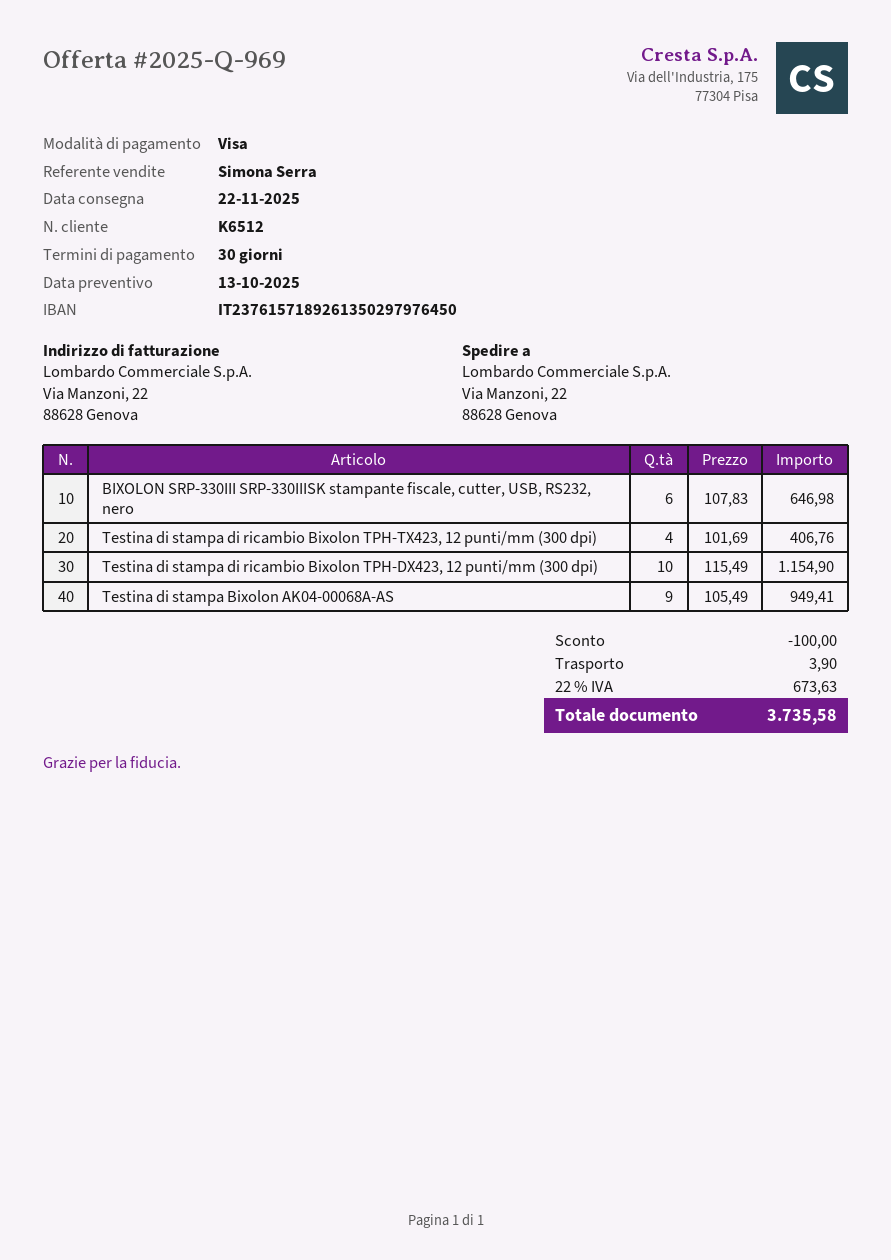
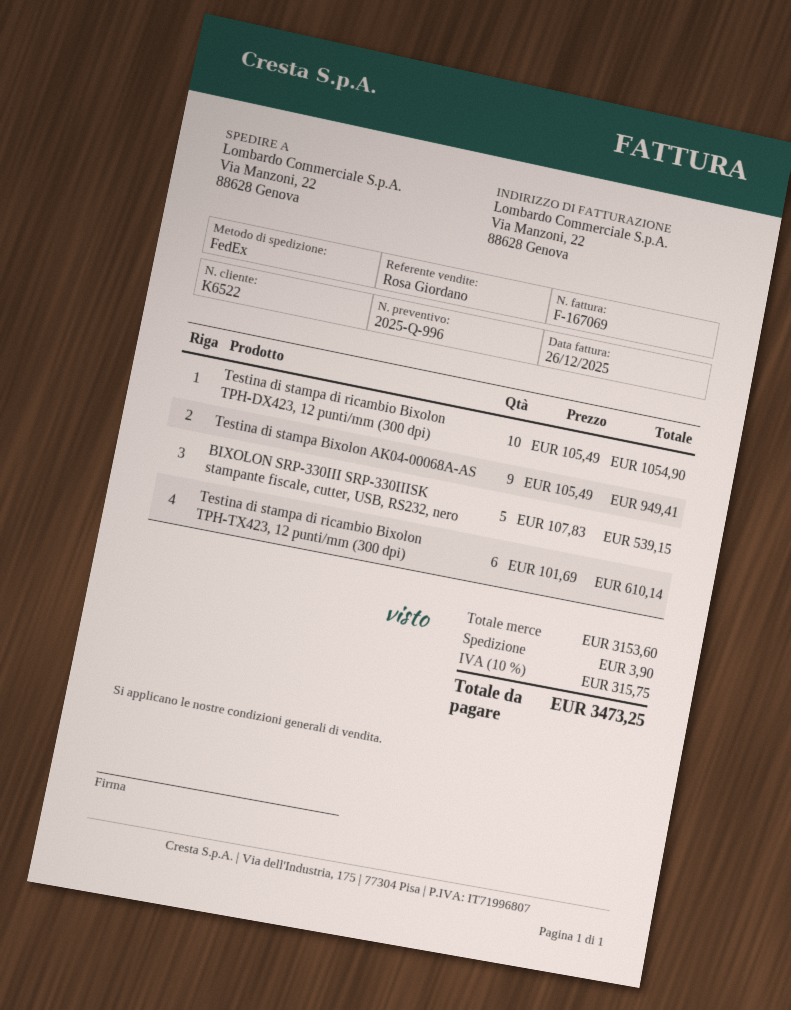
quote number: 2025-Q-969 -> 2025-Q-996
customer number: K6512 -> K6522
sales rep: Simona Serra -> Rosa Giordano
BIXOLON SRP-330III SRP-330IIISK stampante fiscale, cutter, USB, RS232, nero: 6 x 107.83 = 646.98 -> 5 x 107.83 = 539.15
Testina di stampa di ricambio Bixolon TPH-TX423, 12 punti/mm (300 dpi): 4 x 101.69 = 406.76 -> 6 x 101.69 = 610.14
Testina di stampa di ricambio Bixolon TPH-DX423, 12 punti/mm (300 dpi): 10 x 115.49 = 1154.90 -> 10 x 105.49 = 1054.90
discount: 100.00 -> none
tax: 22% = 673.63 -> 10% = 315.75
total: 3735.58 -> 3473.25

